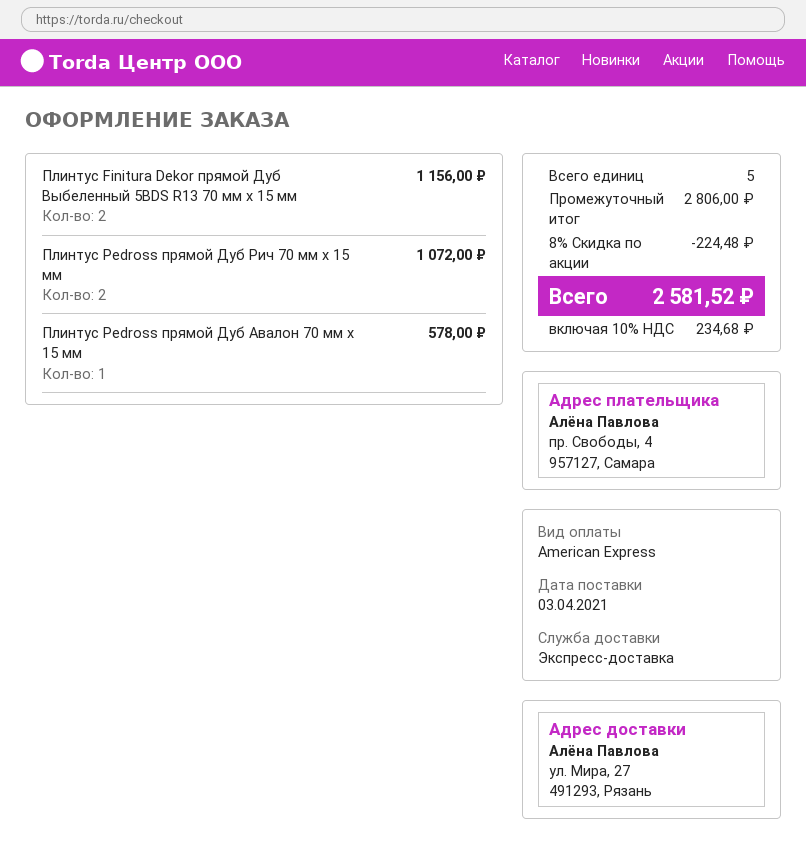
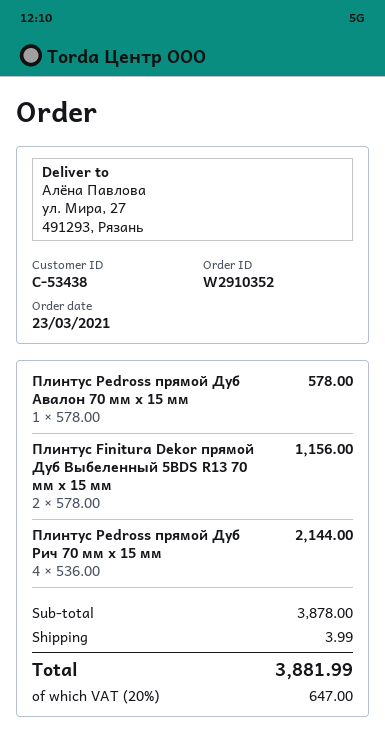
Плинтус Pedross прямой Дуб Рич 70 мм х 15 мм: 2 for 1072.00 -> 4 for 2144.00
subtotal: 2806.00 -> 3878.00
discount: 8% = 224.48 -> none
shipping: none -> 3.99
tax: 10% = 234.68 -> 20% = 647.00
total: 2581.52 -> 3881.99

